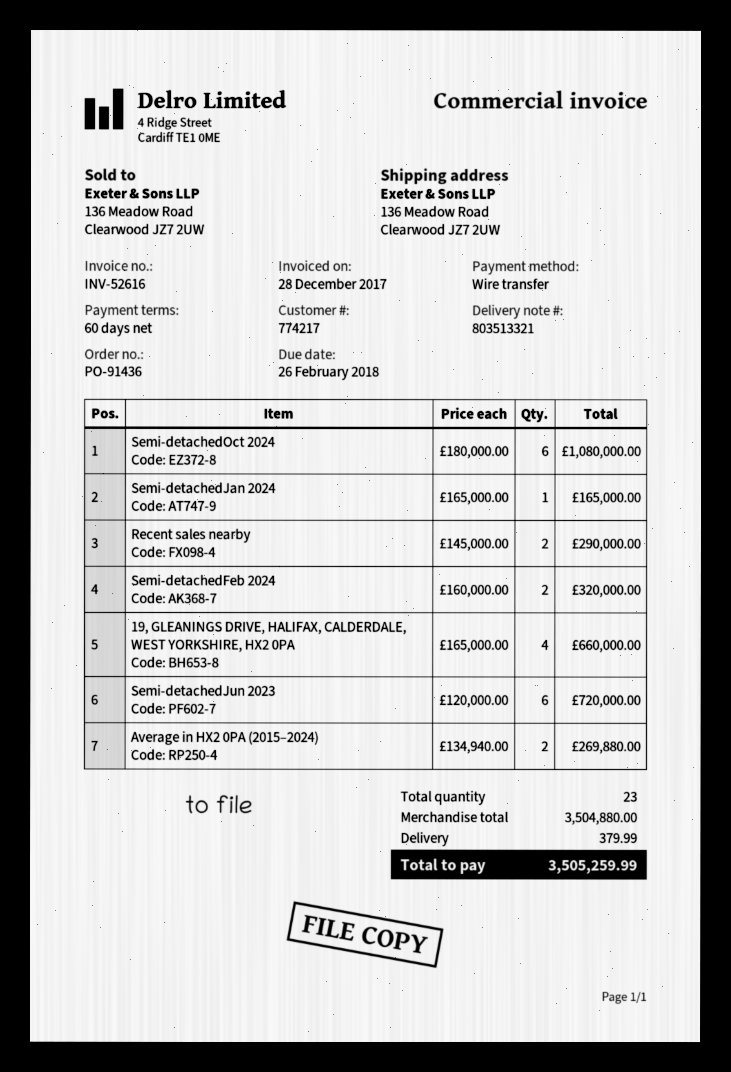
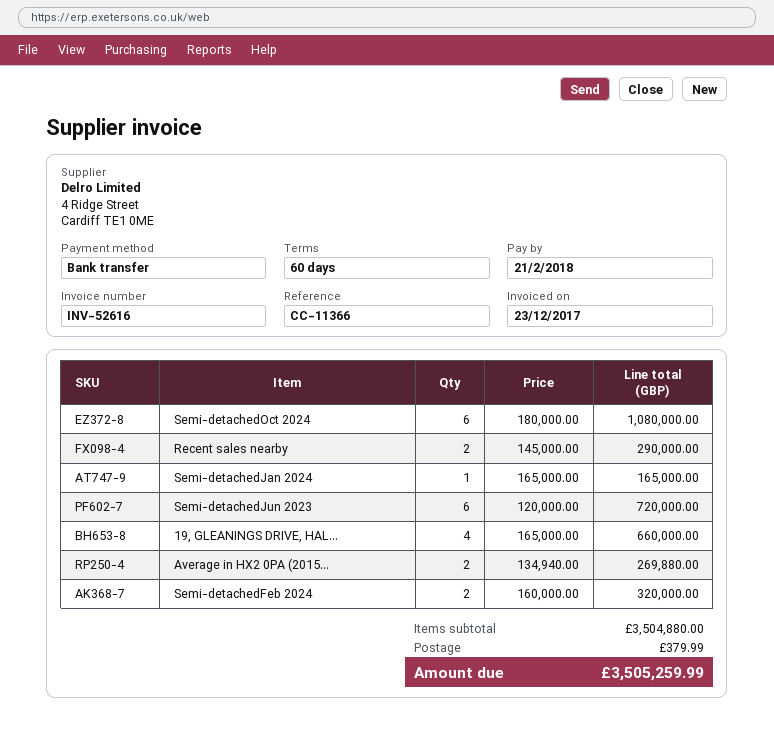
invoice date: 2017-12-28 -> 2017-12-23
due date: 2018-02-26 -> 2018-02-21

